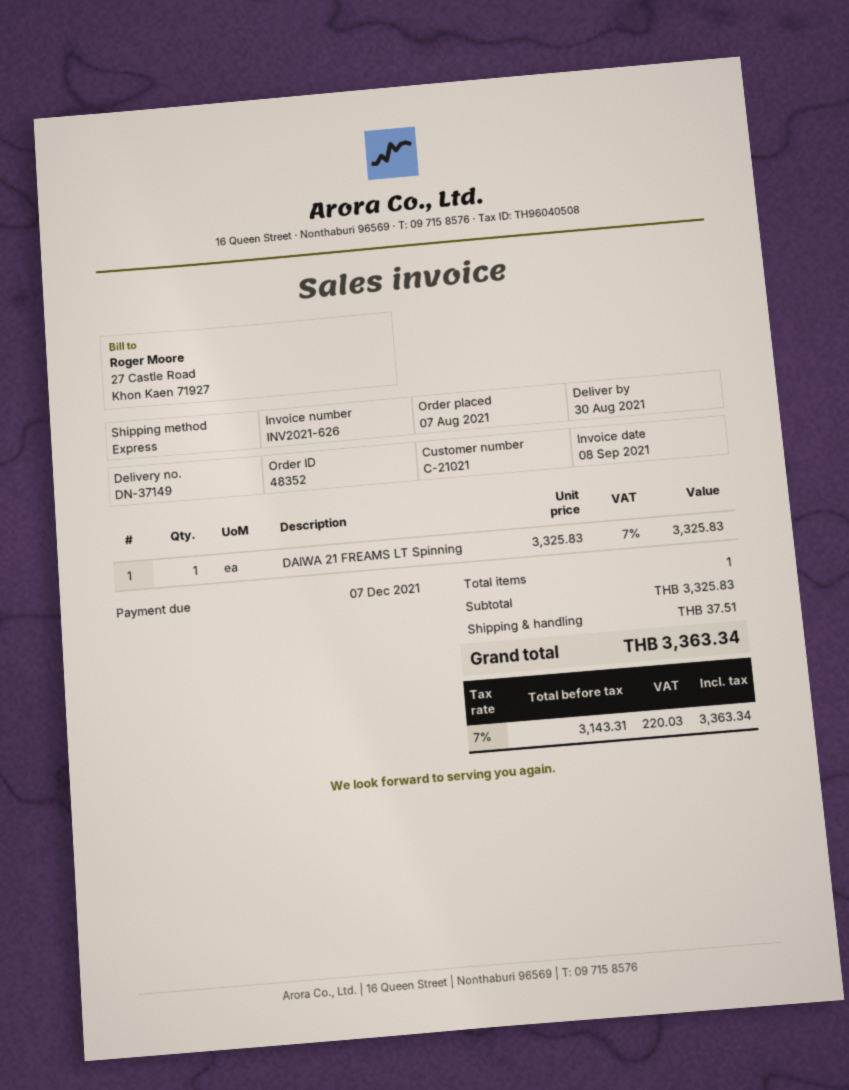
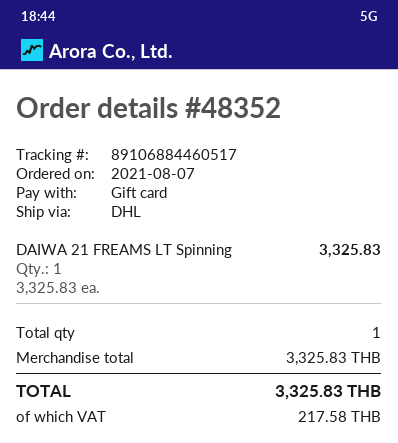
shipping method: express -> DHL
shipping: 37.51 -> none
tax: 220.03 -> 217.58
total: 3363.34 -> 3325.83

